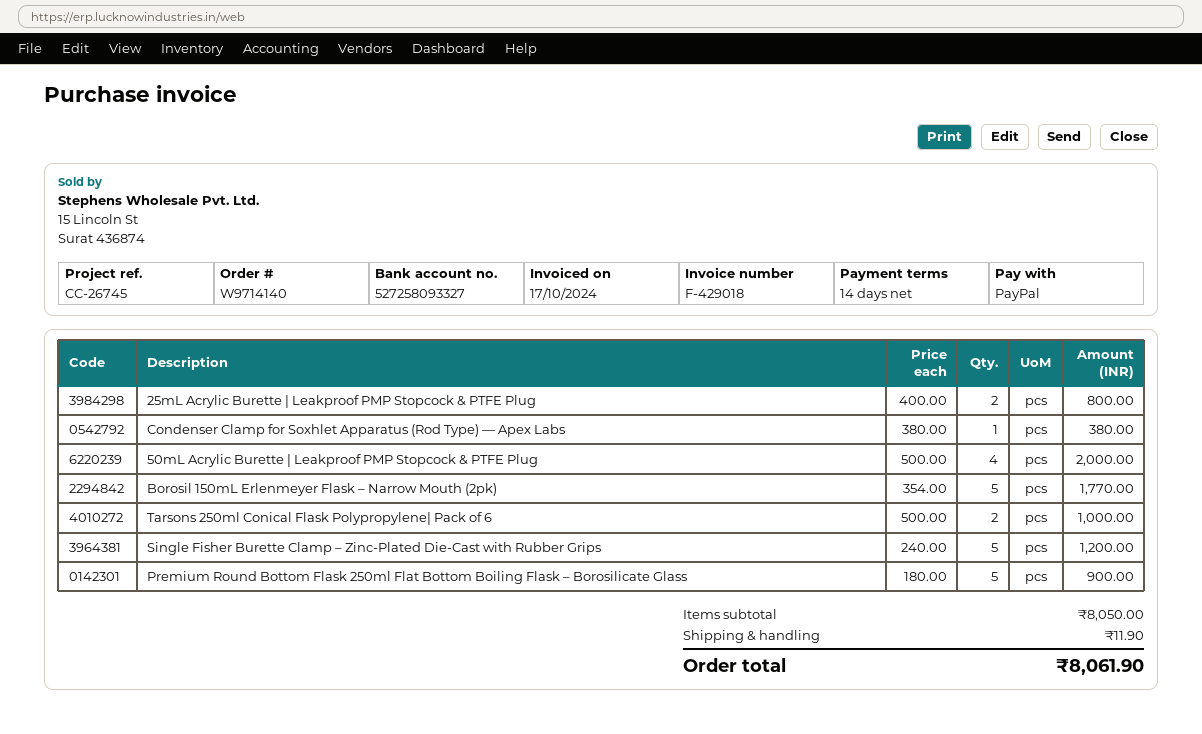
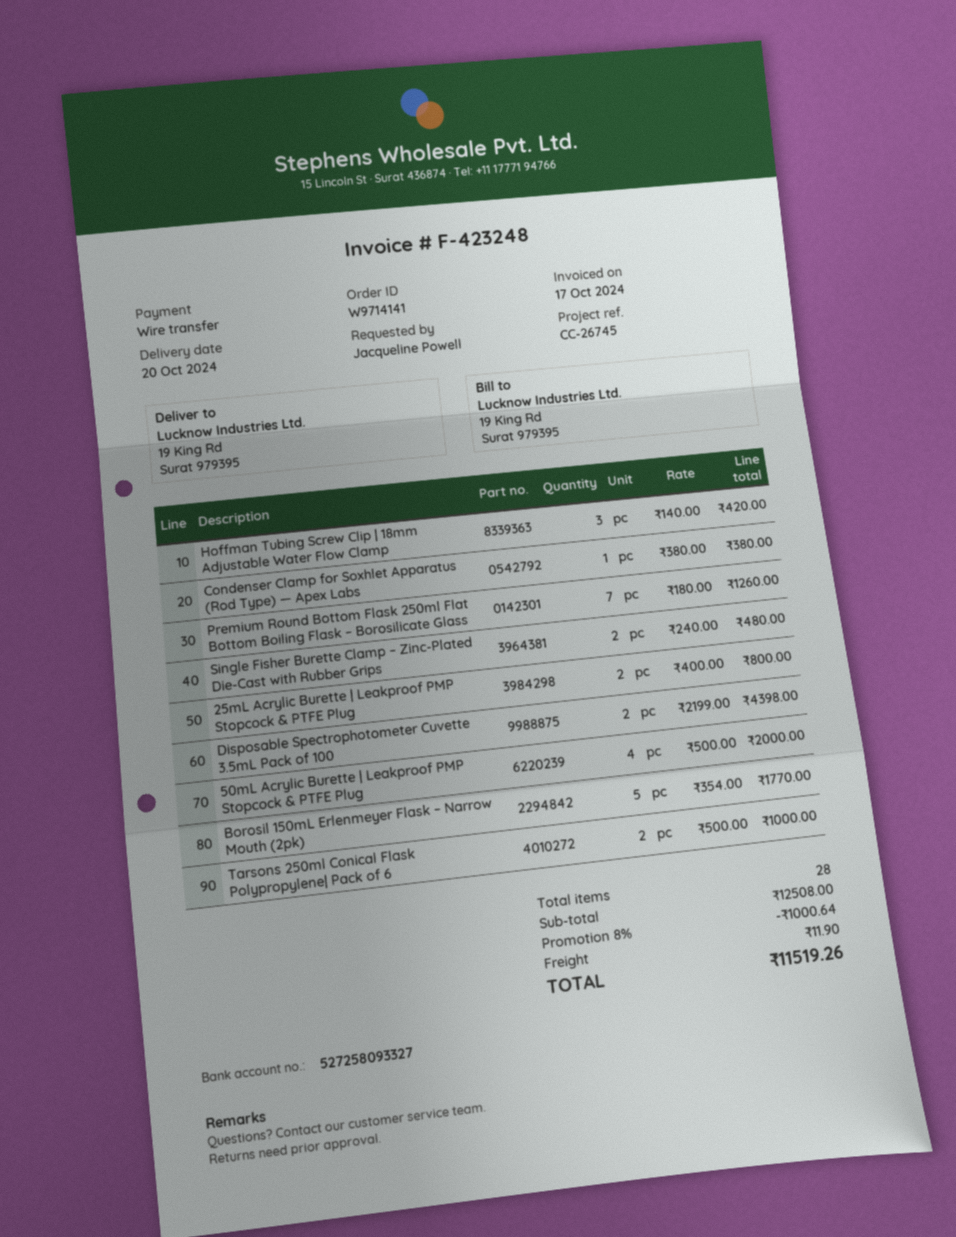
order number: W9714140 -> W9714141
invoice number: F-429018 -> F-423248
payment method: PayPal -> bank transfer
Single Fisher Burette Clamp – Zinc-Plated Die-Cast with Rubber Grips: 5 x 240.00 = 1200.00 -> 2 x 240.00 = 480.00
Premium Round Bottom Flask 250ml Flat Bottom Boiling Flask – Borosilicate Glass: 5 x 180.00 = 900.00 -> 7 x 180.00 = 1260.00
Hoffman Tubing Screw Clip | 18mm Adjustable Water Flow Clamp: none -> 3 x 140.00 = 420.00
Disposable Spectrophotometer Cuvette 3.5mL Pack of 100: none -> 2 x 2199.00 = 4398.00
subtotal: 8050.00 -> 12508.00
discount: none -> 8% = 1000.64
total: 8061.90 -> 11519.26

